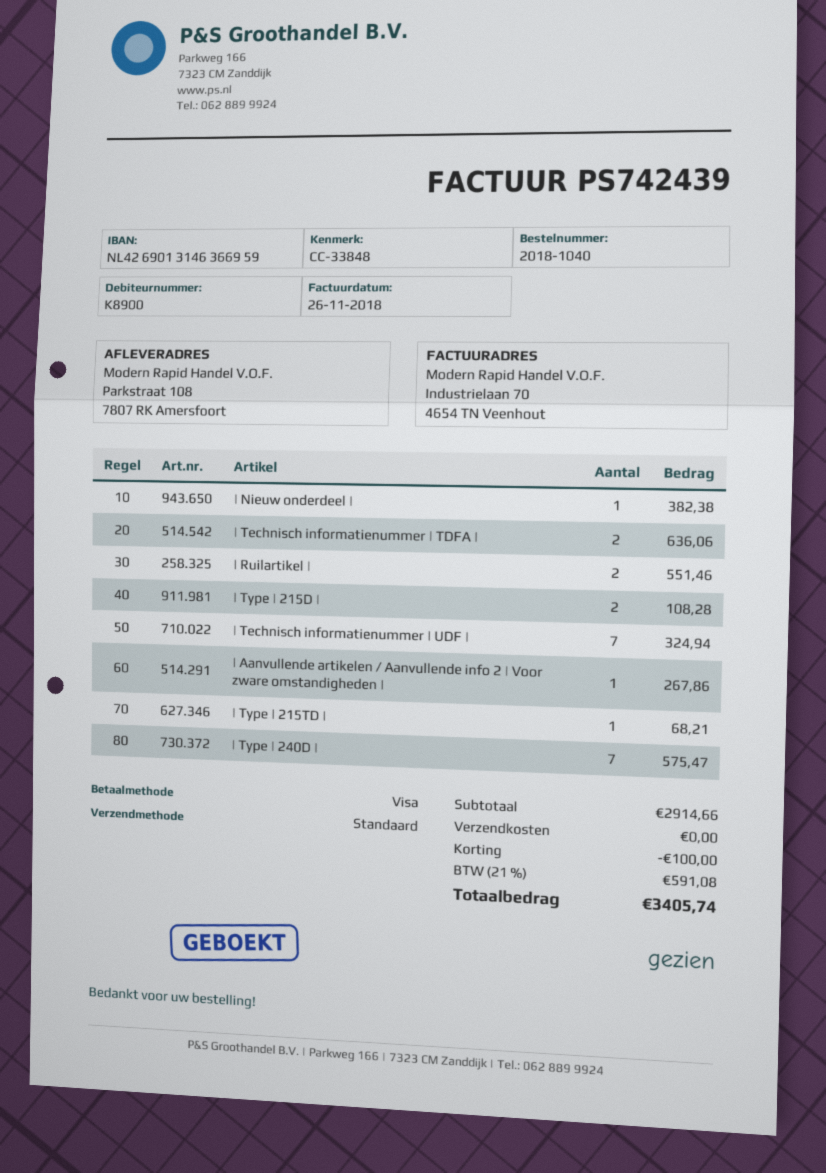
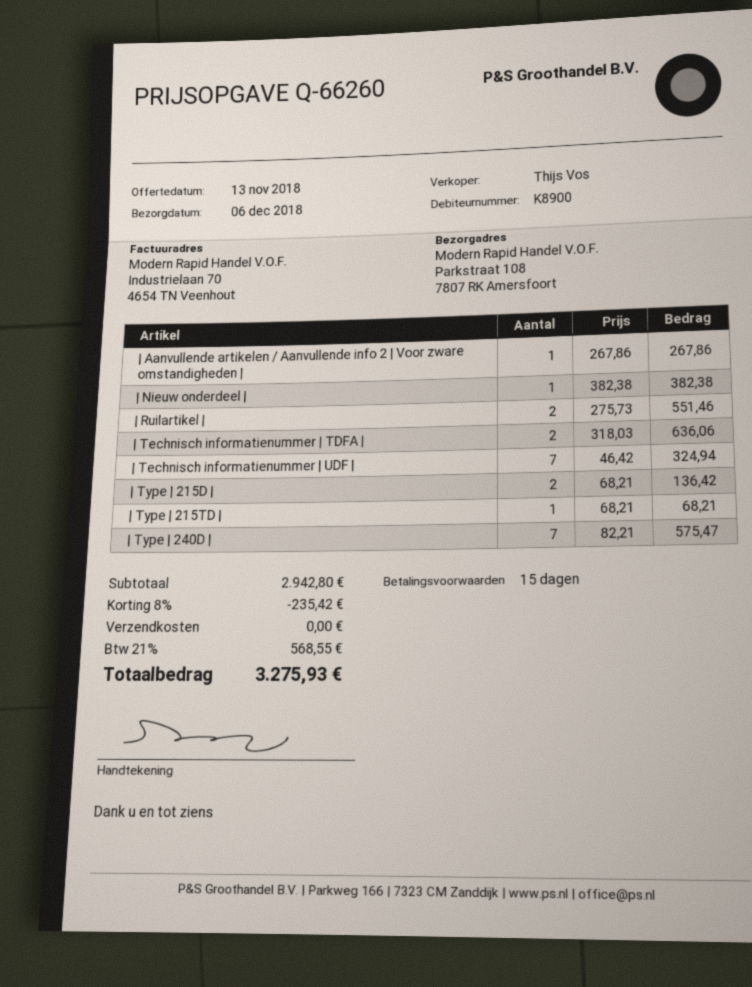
| Type | 215D |: 2 for 108.28 -> 2 for 136.42
subtotal: 2914.66 -> 2942.80
discount: 100.00 -> 235.42
tax: 21% = 591.08 -> 21% = 568.55
total: 3405.74 -> 3275.93

